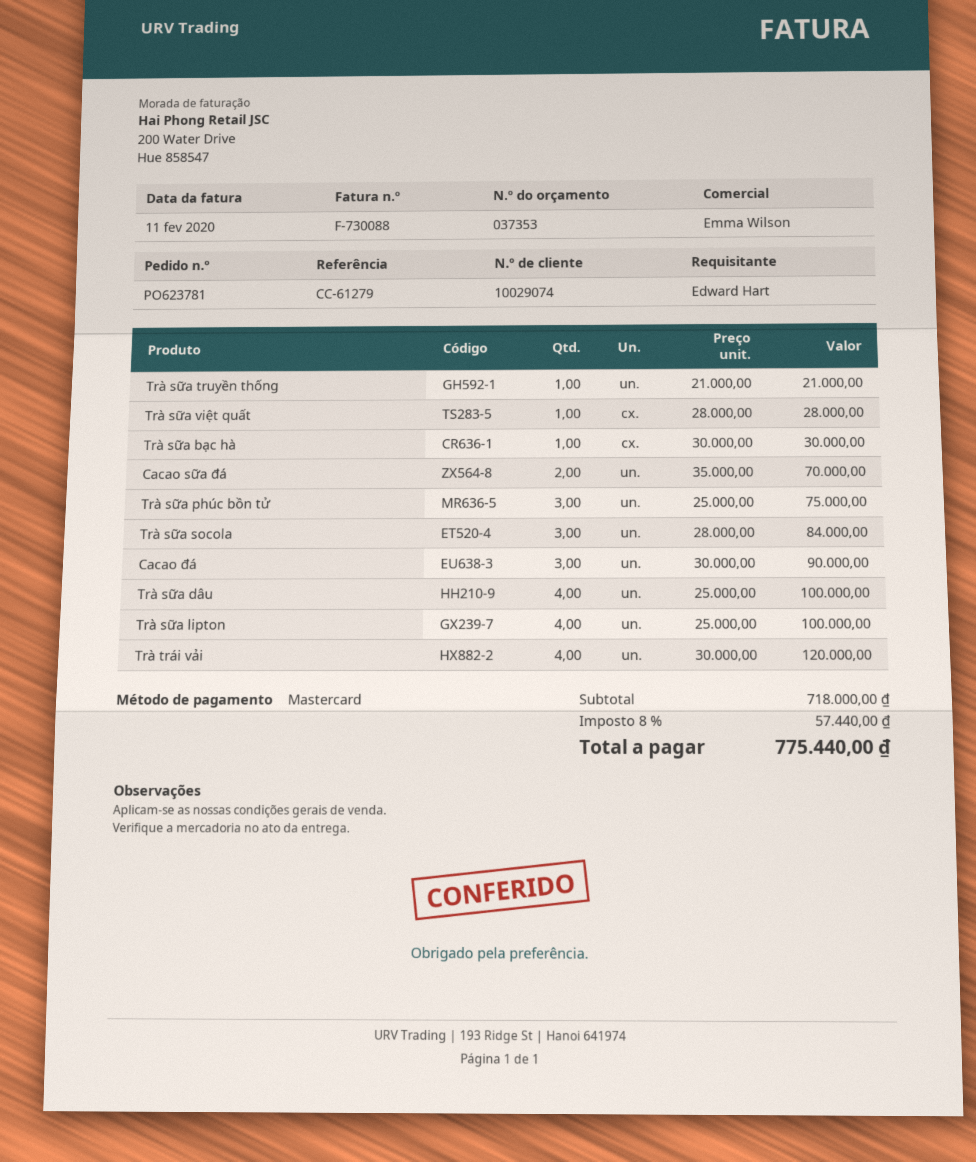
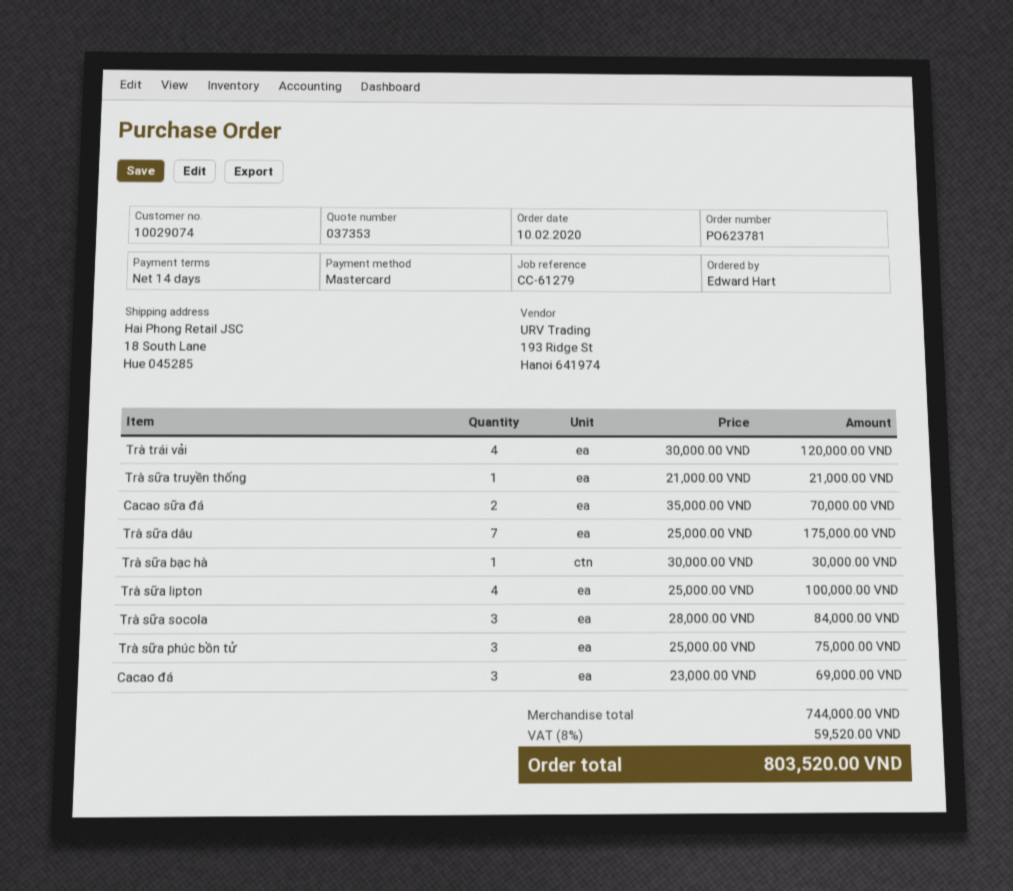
Trà sữa việt quất: 1 x 28000.00 = 28000.00 -> none
Cacao đá: 3 x 30000.00 = 90000.00 -> 3 x 23000.00 = 69000.00
Trà sữa dâu: 4 x 25000.00 = 100000.00 -> 7 x 25000.00 = 175000.00
subtotal: 718000.00 -> 744000.00
tax: 8% = 57440.00 -> 8% = 59520.00
total: 775440.00 -> 803520.00

